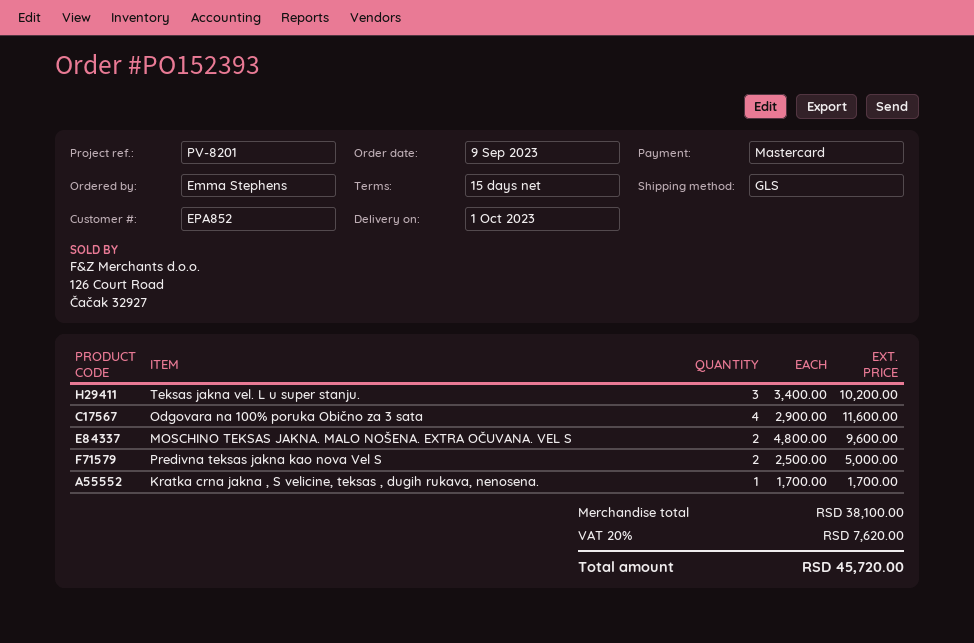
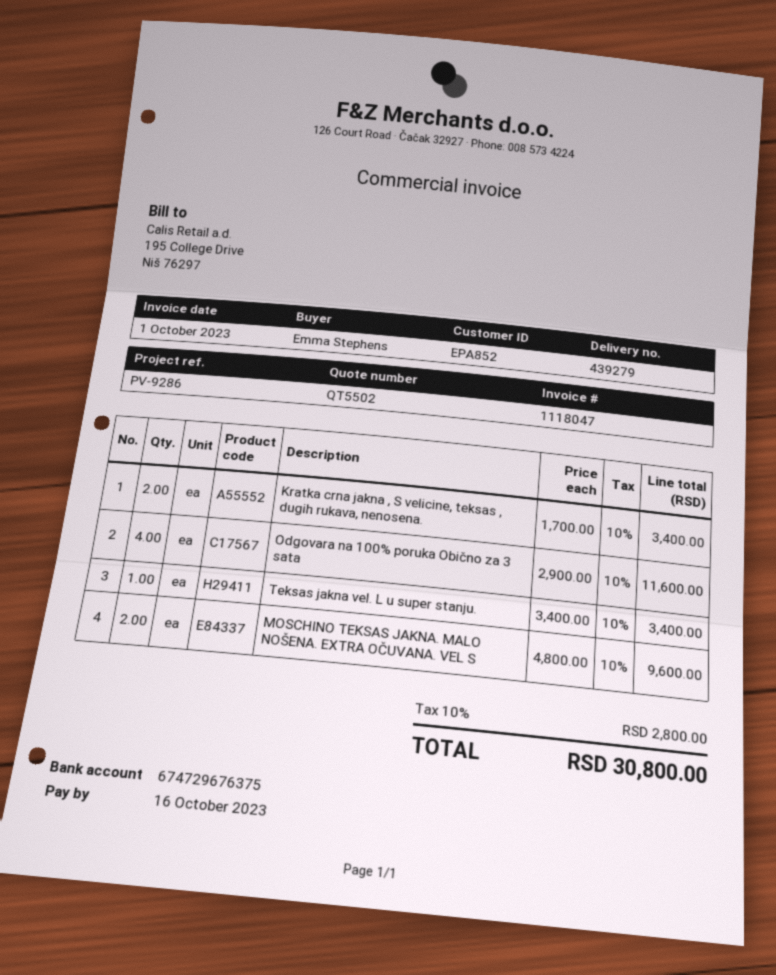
reference: PV-8201 -> PV-9286
Teksas jakna vel. L u super stanju.: 3 x 3400.00 = 10200.00 -> 1 x 3400.00 = 3400.00
Predivna teksas jakna kao nova Vel S: 2 x 2500.00 = 5000.00 -> none
Kratka crna jakna , S velicine, teksas , dugih rukava, nenosena.: 1 x 1700.00 = 1700.00 -> 2 x 1700.00 = 3400.00
tax: 20% = 7620.00 -> 10% = 2800.00
total: 45720.00 -> 30800.00

